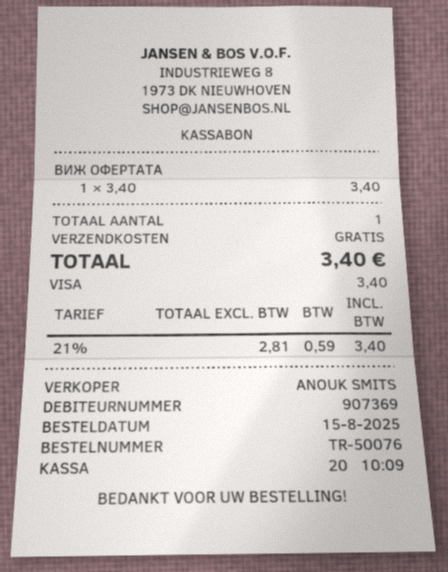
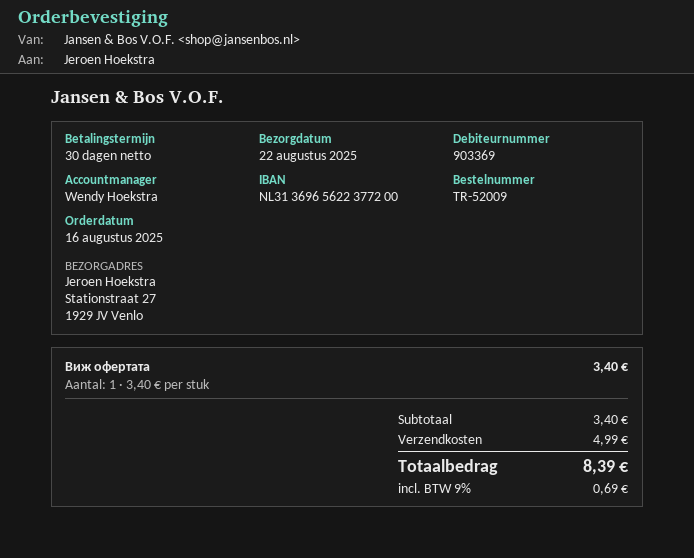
order number: TR-50076 -> TR-52009
order date: 2025-08-15 -> 2025-08-16
customer number: 907369 -> 903369
sales rep: ANOUK SMITS -> Wendy Hoekstra
shipping: 0.00 -> 4.99
tax: 21% = 0.59 -> 9% = 0.69
total: 3.40 -> 8.39

